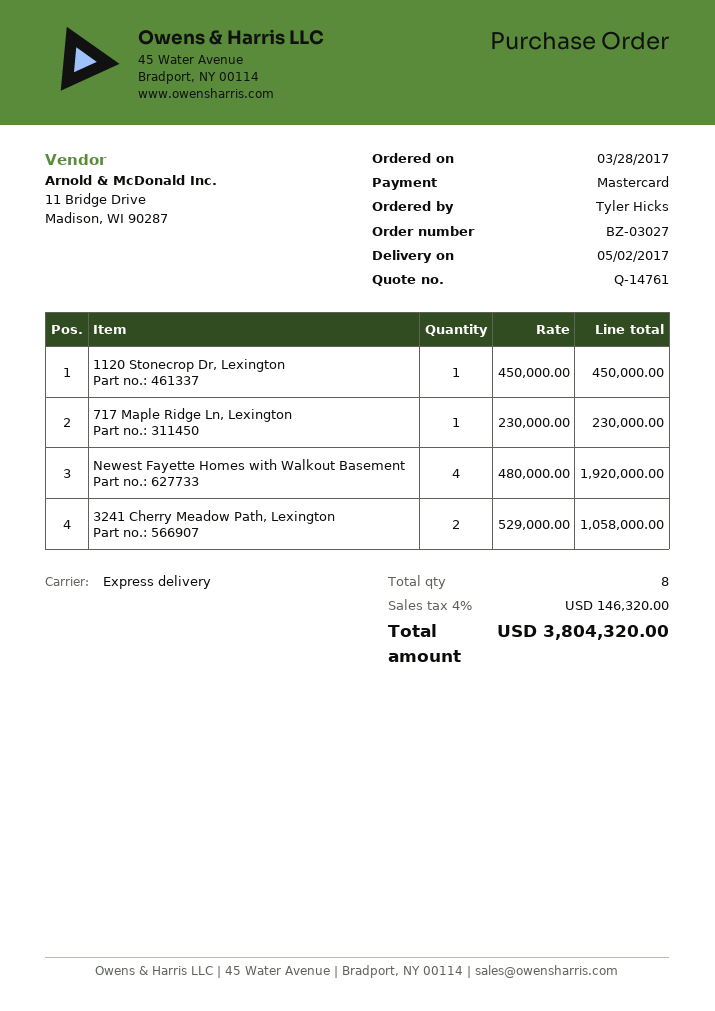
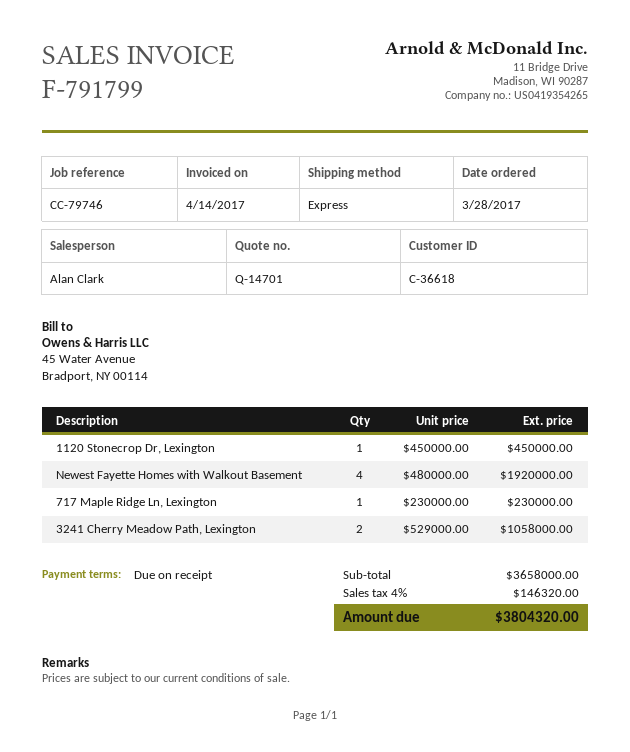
quote number: Q-14761 -> Q-14701

